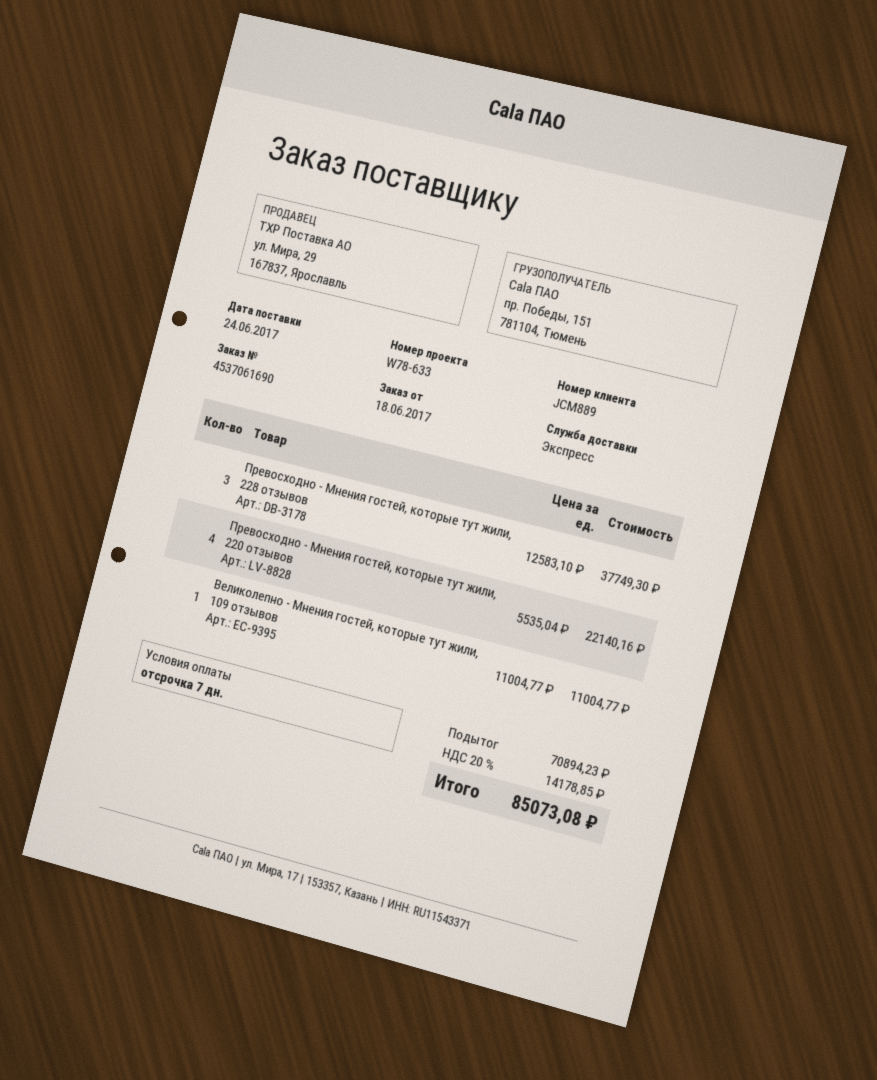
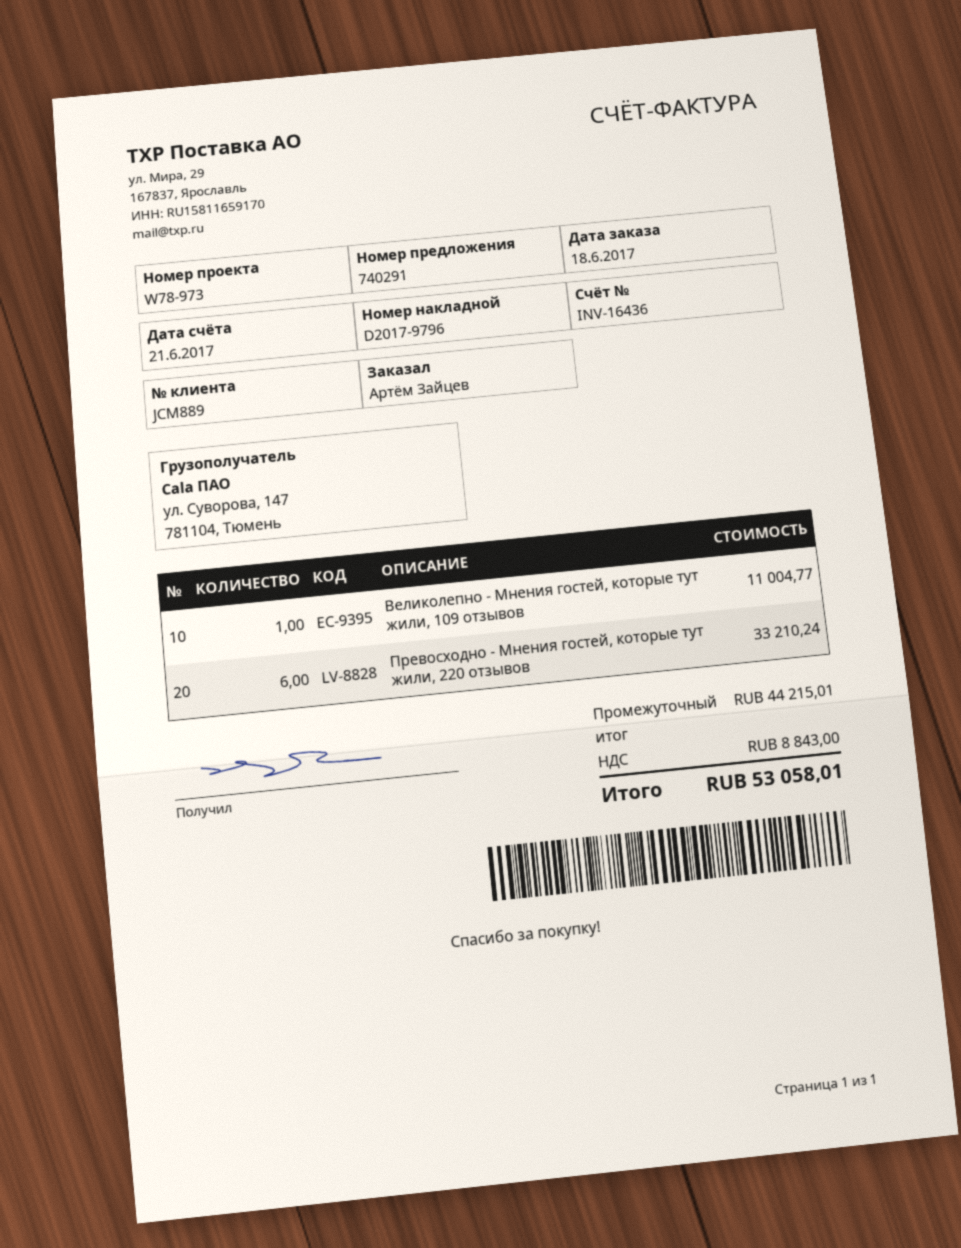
reference: W78-633 -> W78-973
ship to: пр. Победы, 151, 781104, Тюмень -> ул. Суворова, 147, 781104, Тюмень
Превосходно - Мнения гостей, которые тут жили, 228 отзывов: 3 for 37749.30 -> none
Превосходно - Мнения гостей, которые тут жили, 220 отзывов: 4 for 22140.16 -> 6 for 33210.24
subtotal: 70894.23 -> 44215.01
tax: 14178.85 -> 8843.00
total: 85073.08 -> 53058.01

